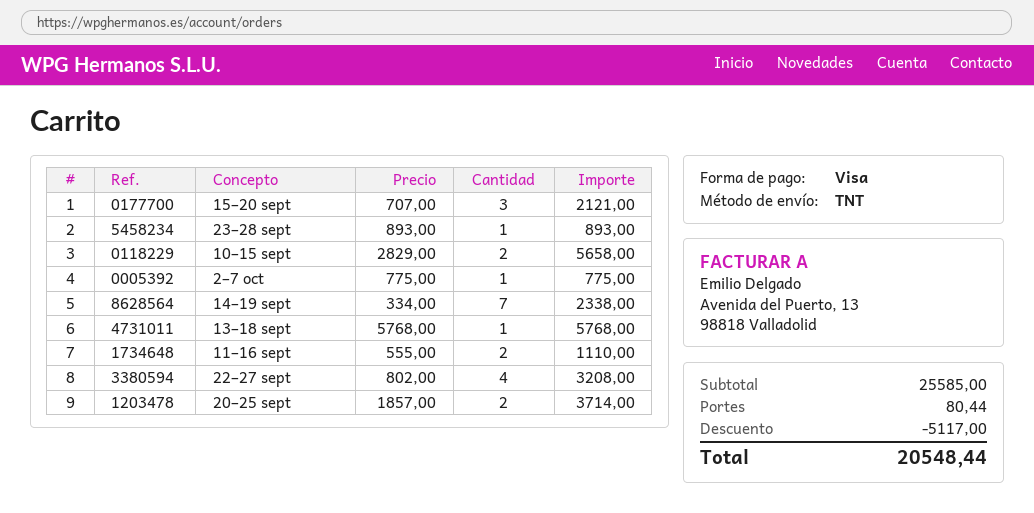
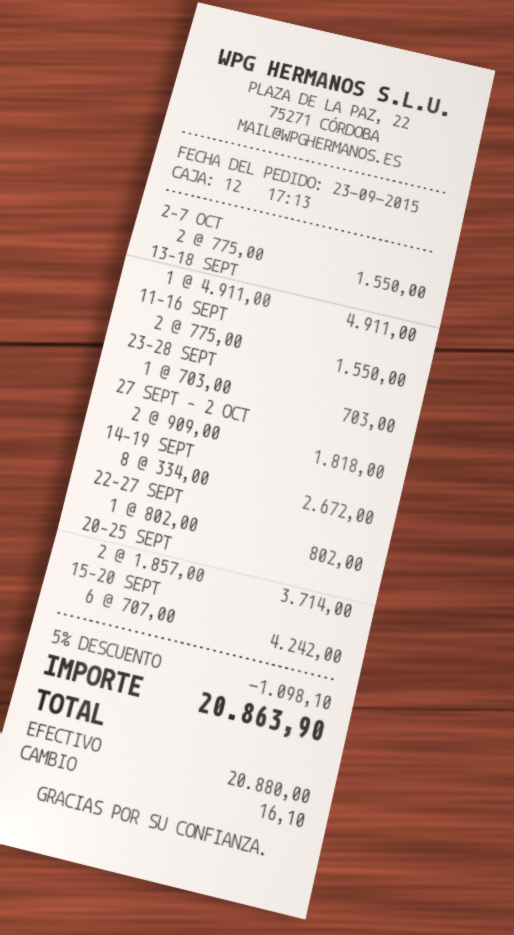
payment method: Visa -> cash
15–20 sept: 3 x 707.00 = 2121.00 -> 6 x 707.00 = 4242.00
23–28 sept: 1 x 893.00 = 893.00 -> 1 x 703.00 = 703.00
10–15 sept: 2 x 2829.00 = 5658.00 -> none
2–7 oct: 1 x 775.00 = 775.00 -> 2 x 775.00 = 1550.00
14–19 sept: 7 x 334.00 = 2338.00 -> 8 x 334.00 = 2672.00
13–18 sept: 1 x 5768.00 = 5768.00 -> 1 x 4911.00 = 4911.00
11–16 sept: 2 x 555.00 = 1110.00 -> 2 x 775.00 = 1550.00
22–27 sept: 4 x 802.00 = 3208.00 -> 1 x 802.00 = 802.00
27 SEPT – 2 OCT: none -> 2 x 909.00 = 1818.00
discount: 5117.00 -> 1098.10
shipping: 80.44 -> none
total: 20548.44 -> 20863.90

